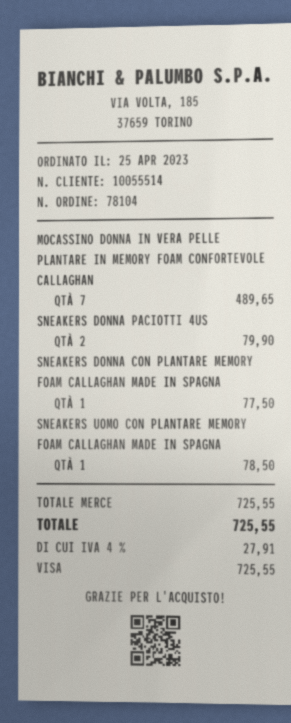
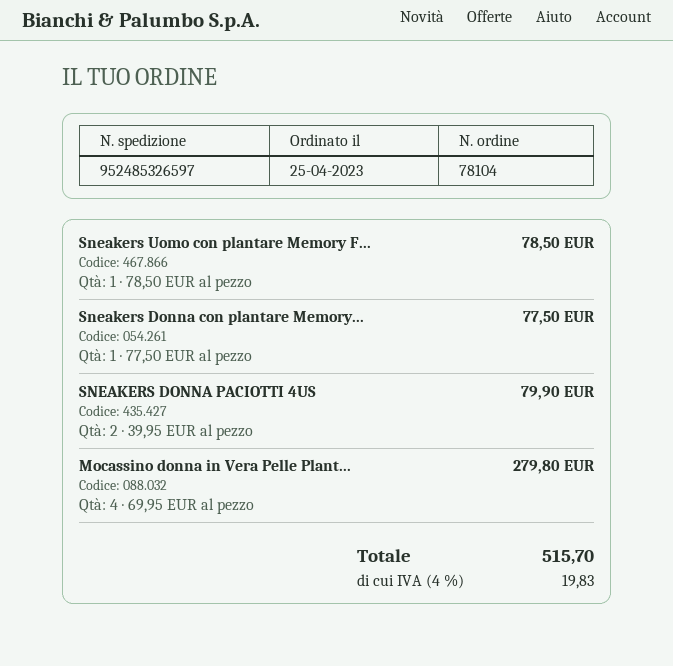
MOCASSINO DONNA IN VERA PELLE PLANTARE IN MEMORY FOAM CONFORTEVOLE CALLAGHAN: 7 for 489.65 -> 4 for 279.80
tax: 4% = 27.91 -> 4% = 19.83
total: 725.55 -> 515.70

